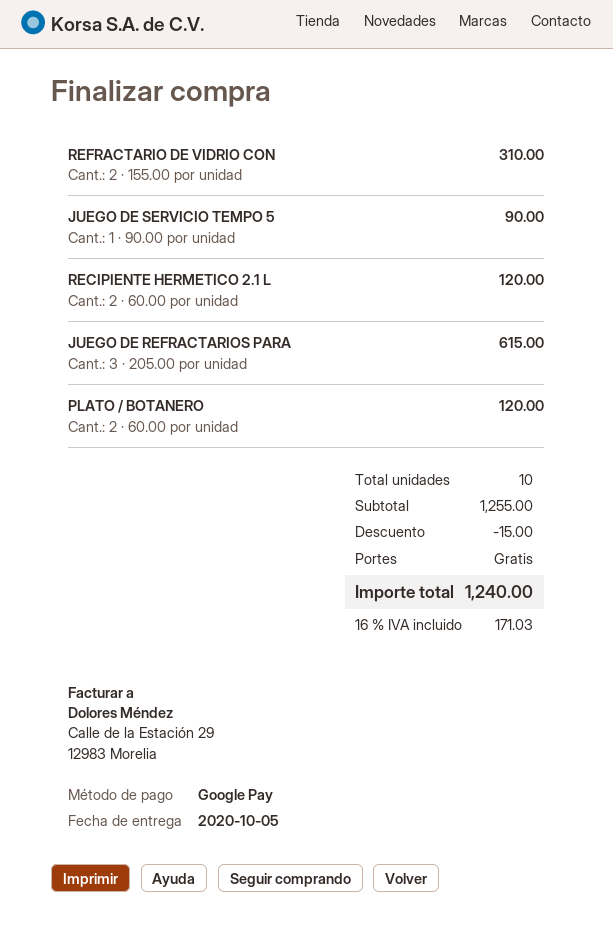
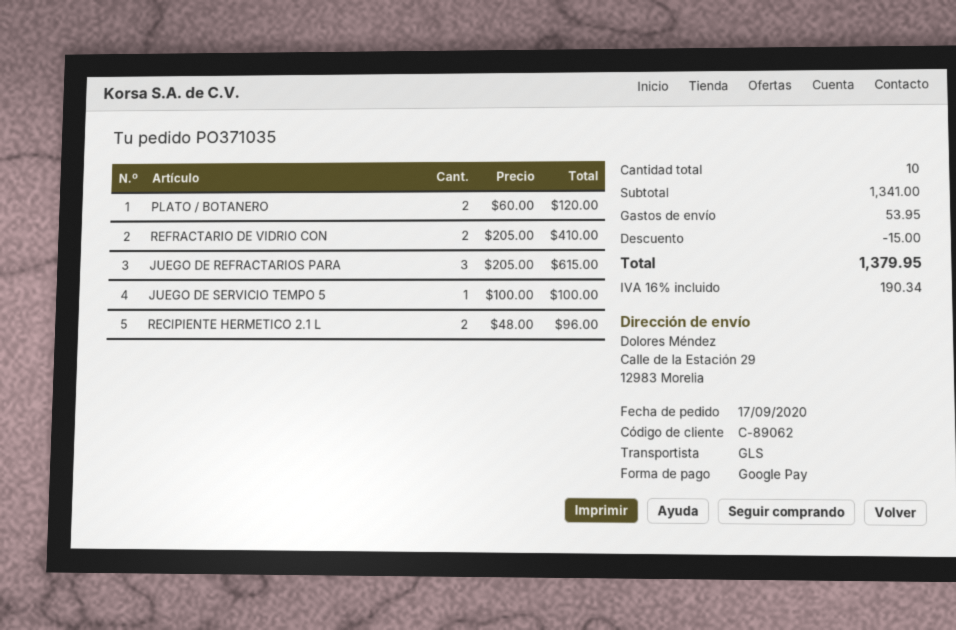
REFRACTARIO DE VIDRIO CON: 2 x 155.00 = 310.00 -> 2 x 205.00 = 410.00
JUEGO DE SERVICIO TEMPO 5: 1 x 90.00 = 90.00 -> 1 x 100.00 = 100.00
RECIPIENTE HERMETICO 2.1 L: 2 x 60.00 = 120.00 -> 2 x 48.00 = 96.00
subtotal: 1255.00 -> 1341.00
shipping: 0.00 -> 53.95
tax: 16% = 171.03 -> 16% = 190.34
total: 1240.00 -> 1379.95

